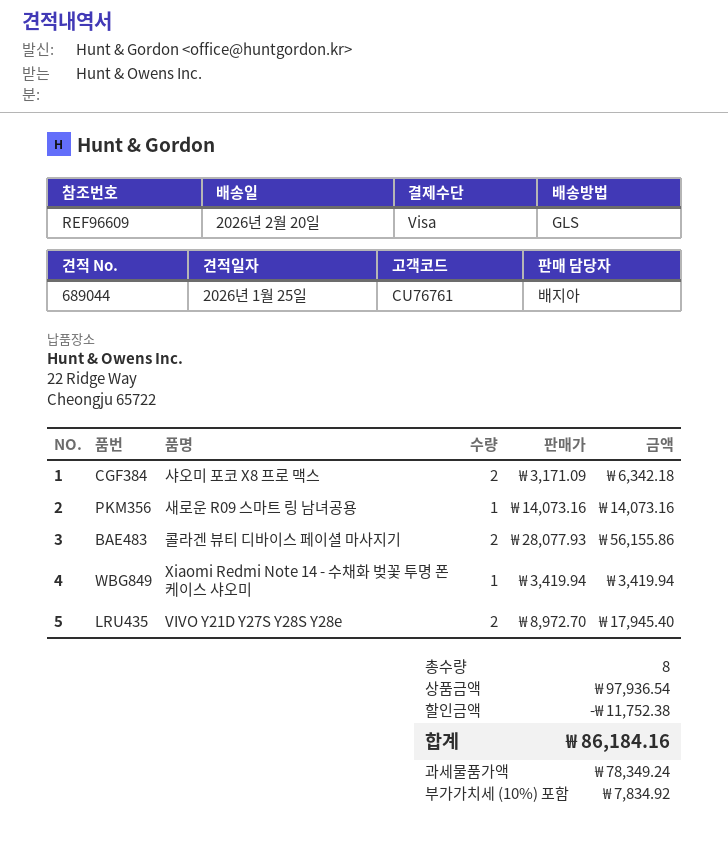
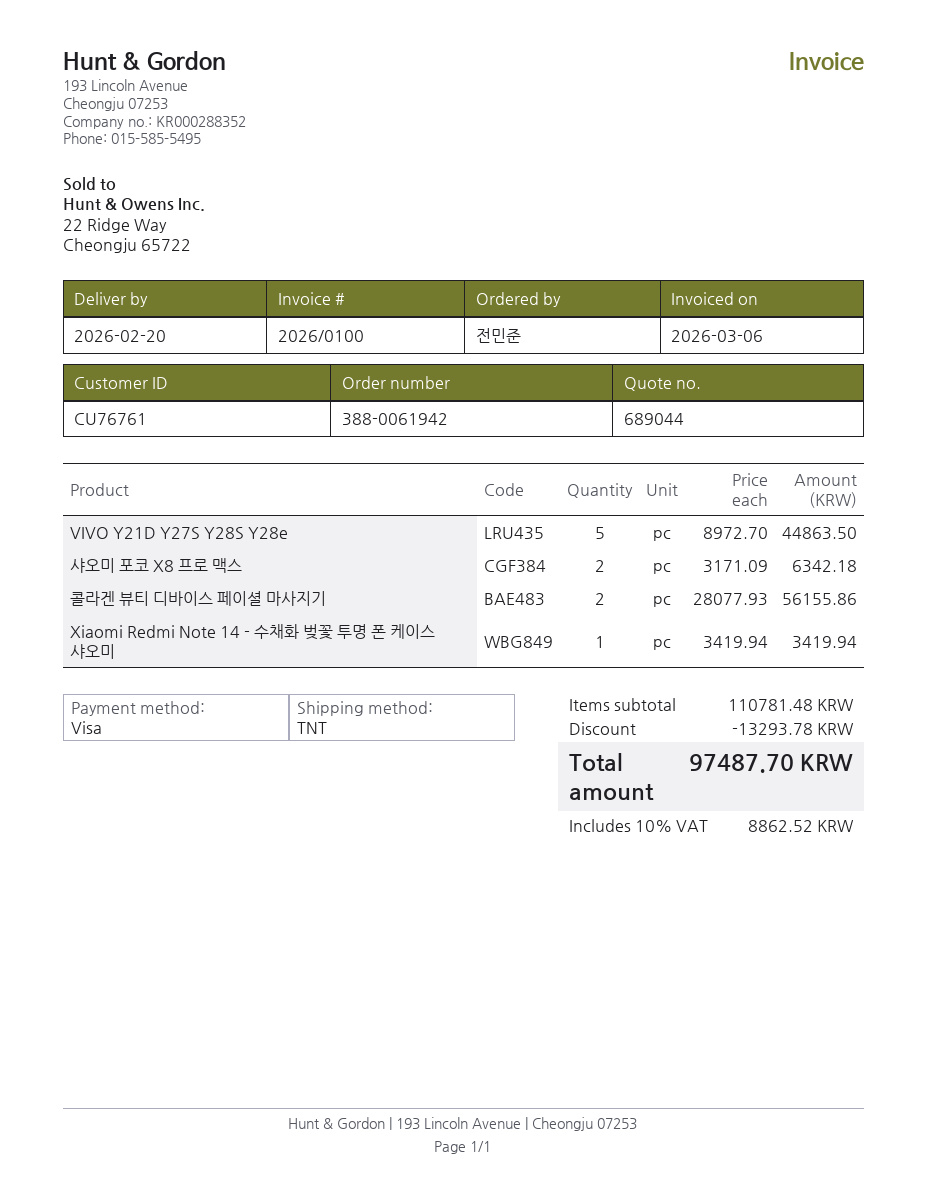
shipping method: GLS -> TNT
새로운 R09 스마트 링 남녀공용: 1 x 14073.16 = 14073.16 -> none
VIVO Y21D Y27S Y28S Y28e: 2 x 8972.70 = 17945.40 -> 5 x 8972.70 = 44863.50
subtotal: 97936.54 -> 110781.48
discount: 11752.38 -> 13293.78
tax: 10% = 7834.92 -> 10% = 8862.52
total: 86184.16 -> 97487.70

